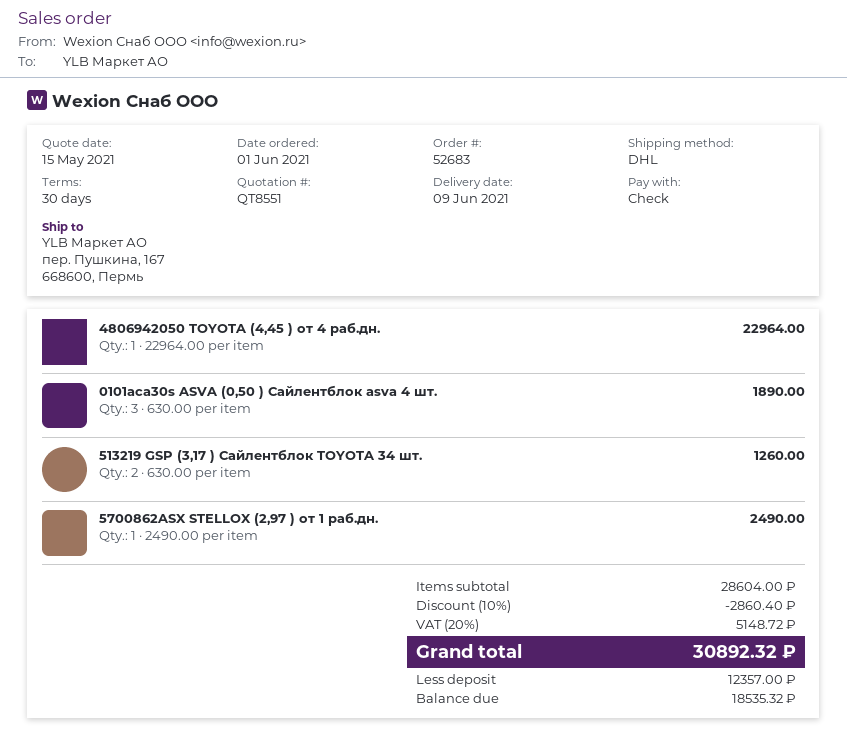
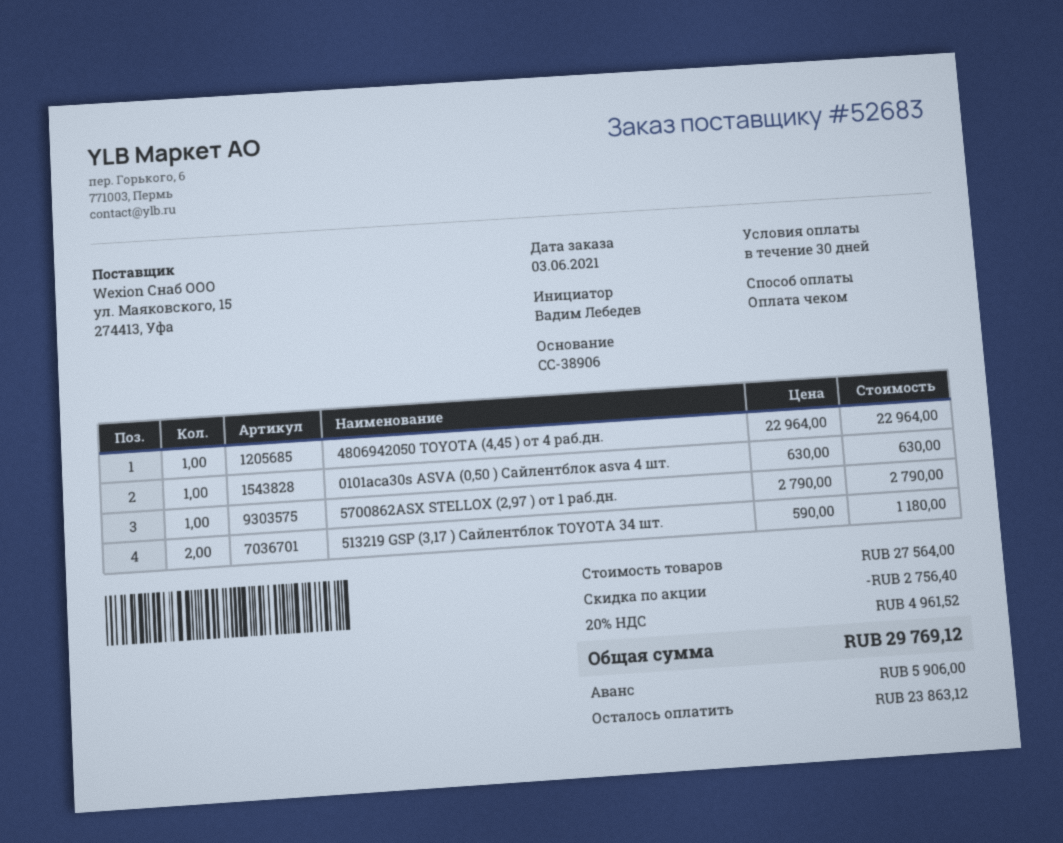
order date: 2021-06-01 -> 2021-06-03
0101aca30s ASVA (0,50 ) Сайлентблок asva 4 шт.: 3 x 630.00 = 1890.00 -> 1 x 630.00 = 630.00
513219 GSP (3,17 ) Сайлентблок TOYOTA 34 шт.: 2 x 630.00 = 1260.00 -> 2 x 590.00 = 1180.00
5700862ASX STELLOX (2,97 ) от 1 раб.дн.: 1 x 2490.00 = 2490.00 -> 1 x 2790.00 = 2790.00
subtotal: 28604.00 -> 27564.00
discount: 2860.40 -> 2756.40
tax: 20% = 5148.72 -> 20% = 4961.52
total: 30892.32 -> 29769.12
deposit: 12357.00 -> 5906.00
balance: 18535.32 -> 23863.12

